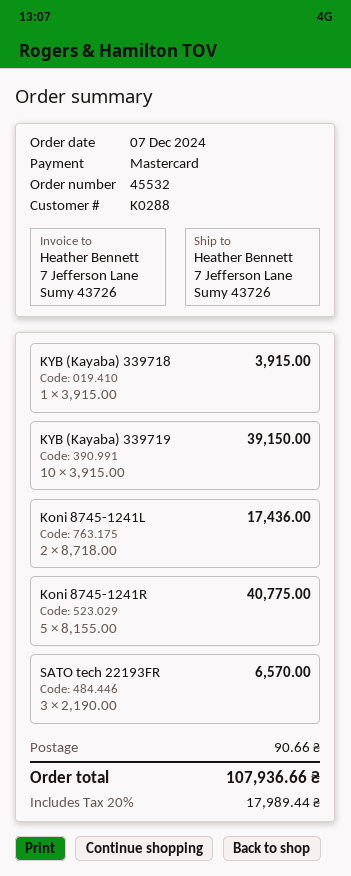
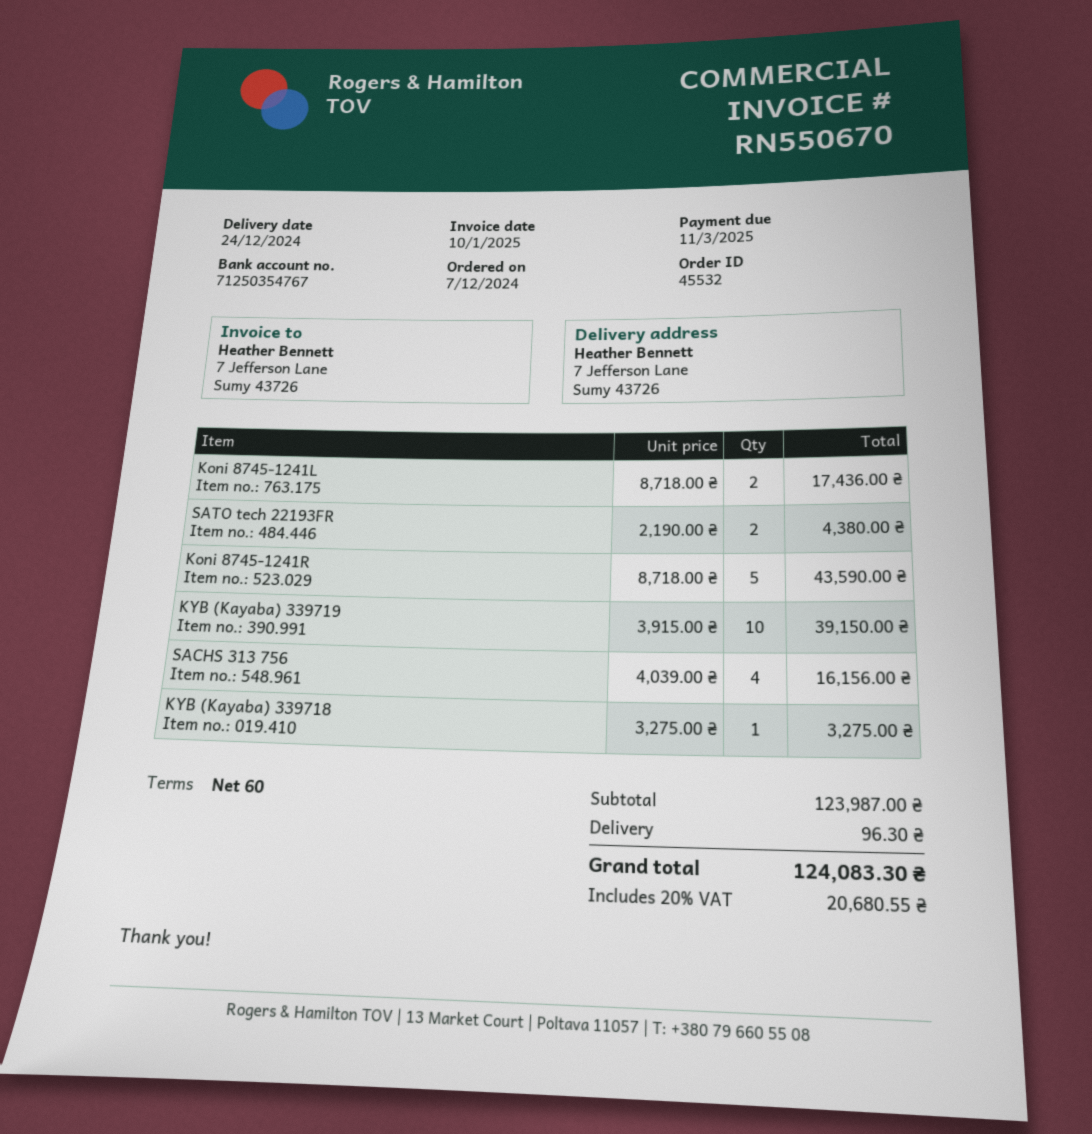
KYB (Kayaba) 339718: 1 x 3915.00 = 3915.00 -> 1 x 3275.00 = 3275.00
Koni 8745-1241R: 5 x 8155.00 = 40775.00 -> 5 x 8718.00 = 43590.00
SATO tech 22193FR: 3 x 2190.00 = 6570.00 -> 2 x 2190.00 = 4380.00
SACHS 313 756: none -> 4 x 4039.00 = 16156.00
shipping: 90.66 -> 96.30
tax: 20% = 17989.44 -> 20% = 20680.55
total: 107936.66 -> 124083.30

